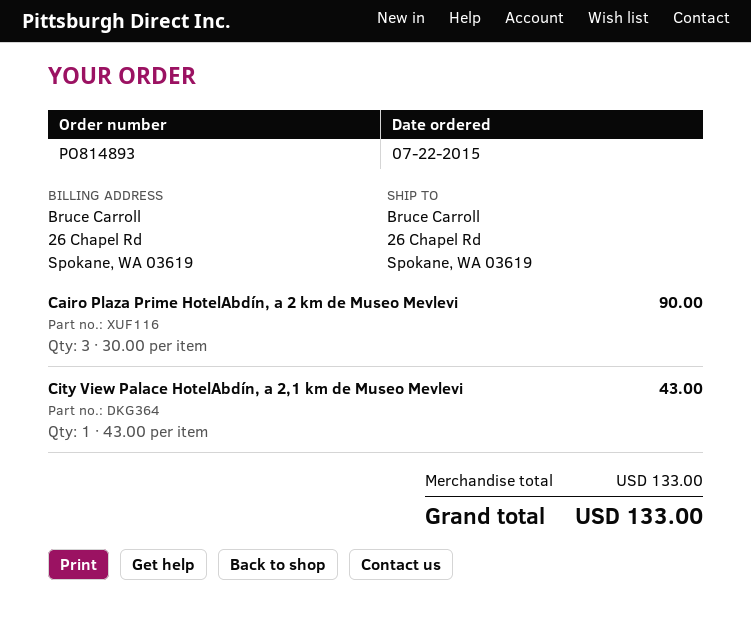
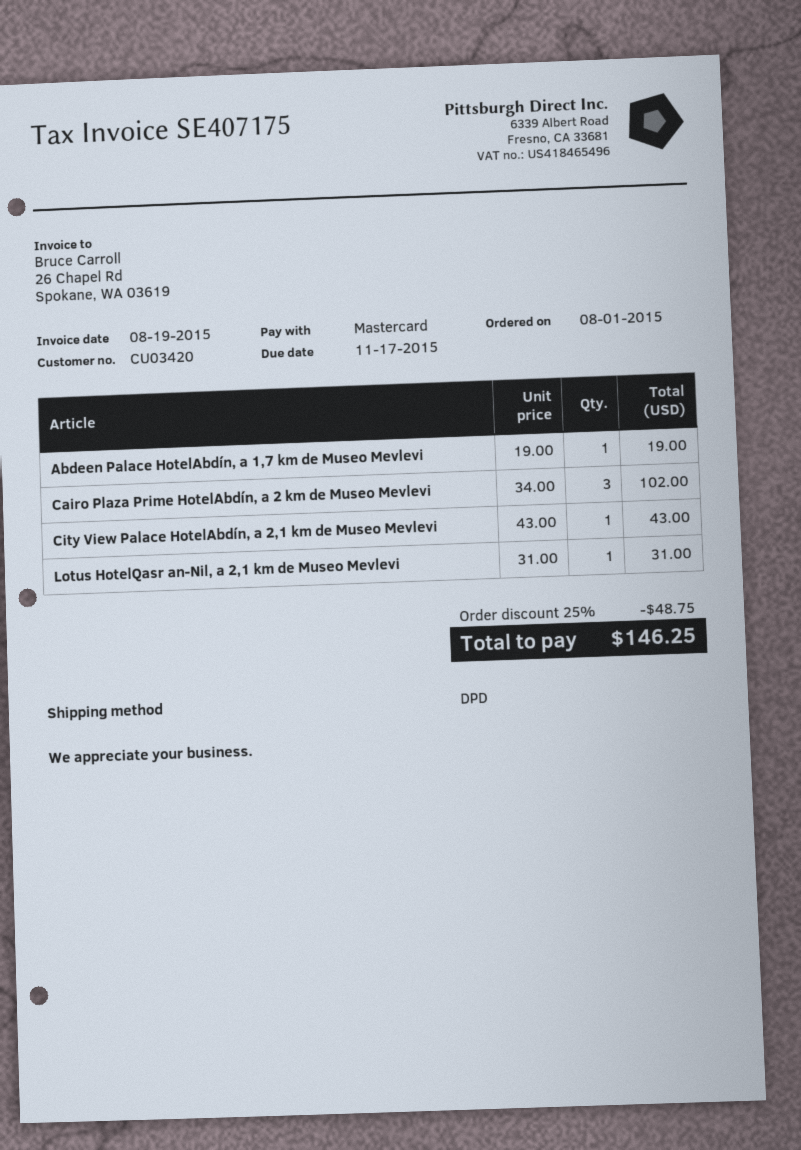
order date: 2015-07-22 -> 2015-08-01
Cairo Plaza Prime HotelAbdín, a 2 km de Museo Mevlevi: 3 x 30.00 = 90.00 -> 3 x 34.00 = 102.00
Abdeen Palace HotelAbdín, a 1,7 km de Museo Mevlevi: none -> 1 x 19.00 = 19.00
Lotus HotelQasr an-Nil, a 2,1 km de Museo Mevlevi: none -> 1 x 31.00 = 31.00
discount: none -> 25% = 48.75
total: 133.00 -> 146.25

